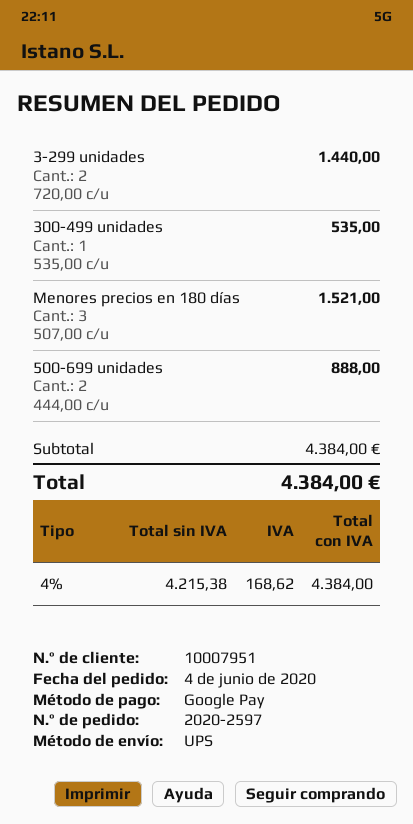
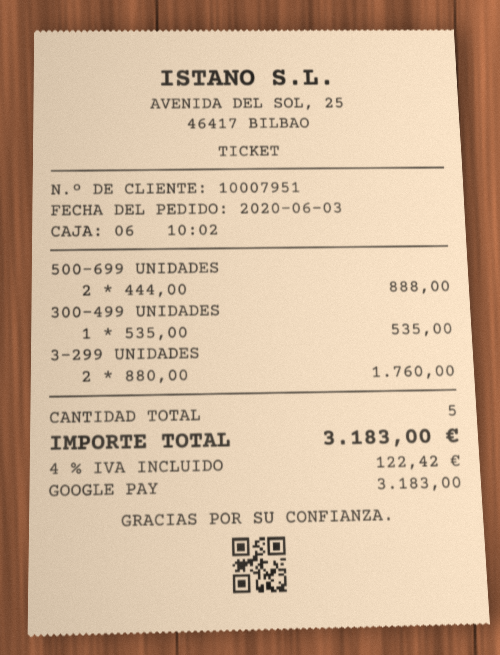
order date: 2020-06-04 -> 2020-06-03
3-299 unidades: 2 x 720.00 = 1440.00 -> 2 x 880.00 = 1760.00
Menores precios en 180 días: 3 x 507.00 = 1521.00 -> none
tax: 4% = 168.62 -> 4% = 122.42
total: 4384.00 -> 3183.00

